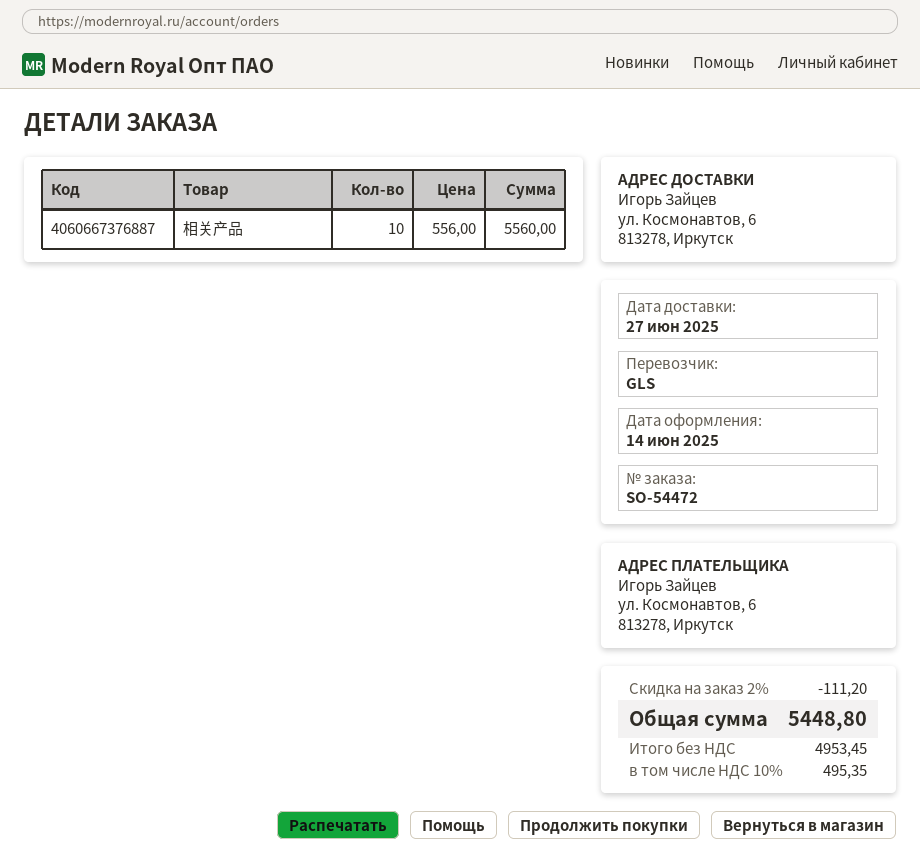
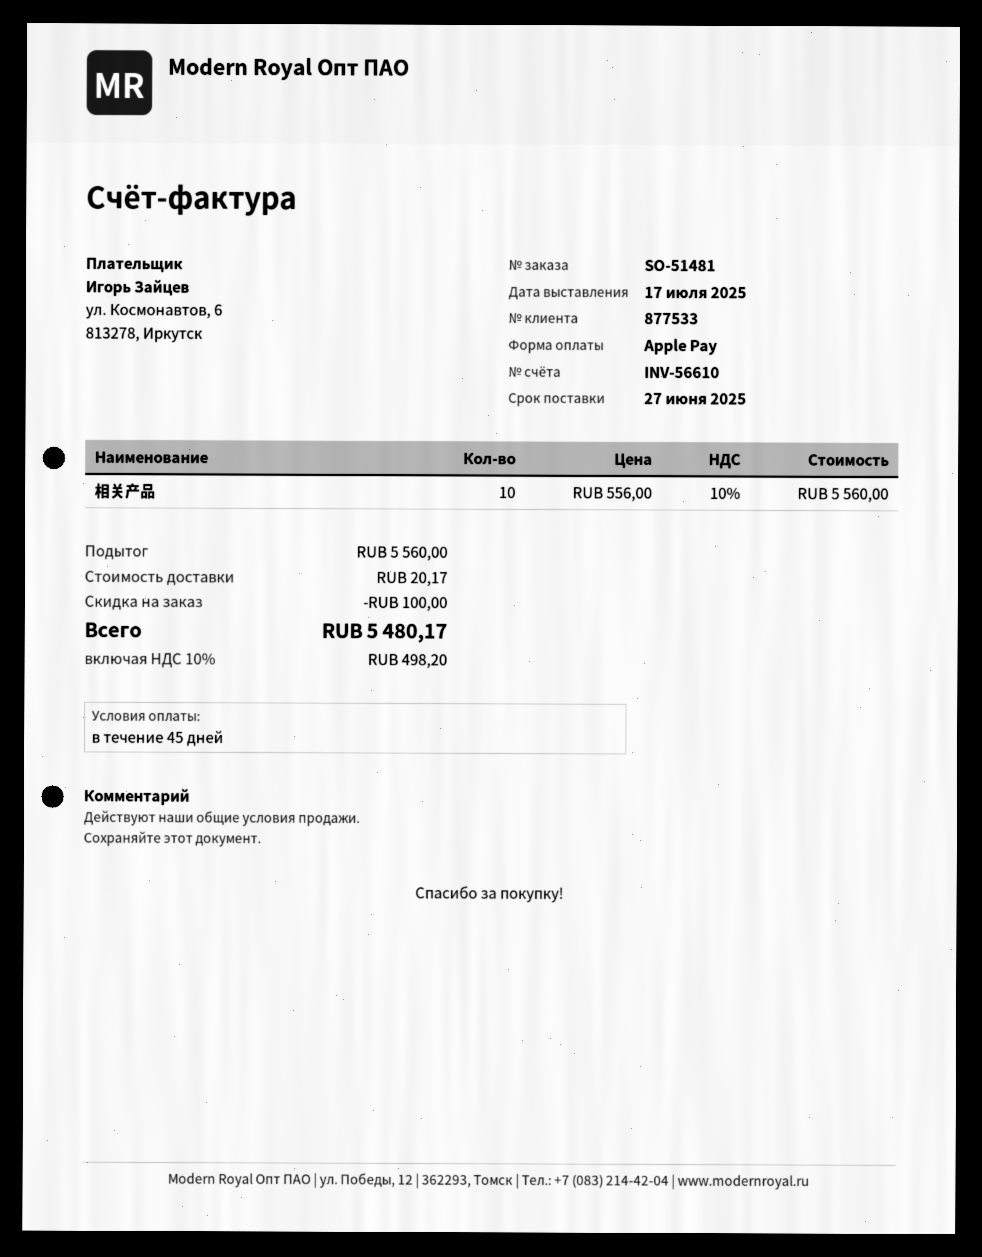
order number: SO-54472 -> SO-51481
discount: 111.20 -> 100.00
shipping: none -> 20.17
tax: 10% = 495.35 -> 10% = 498.20
total: 5448.80 -> 5480.17

